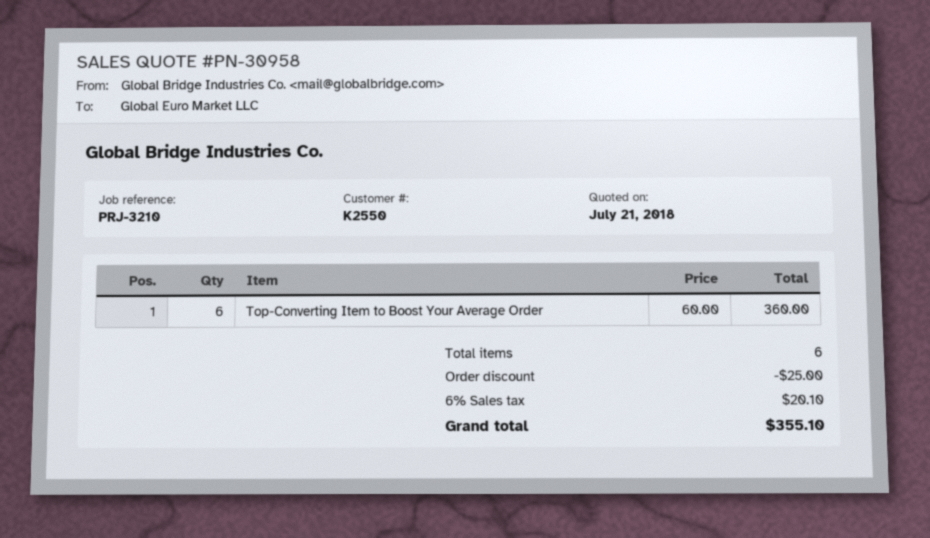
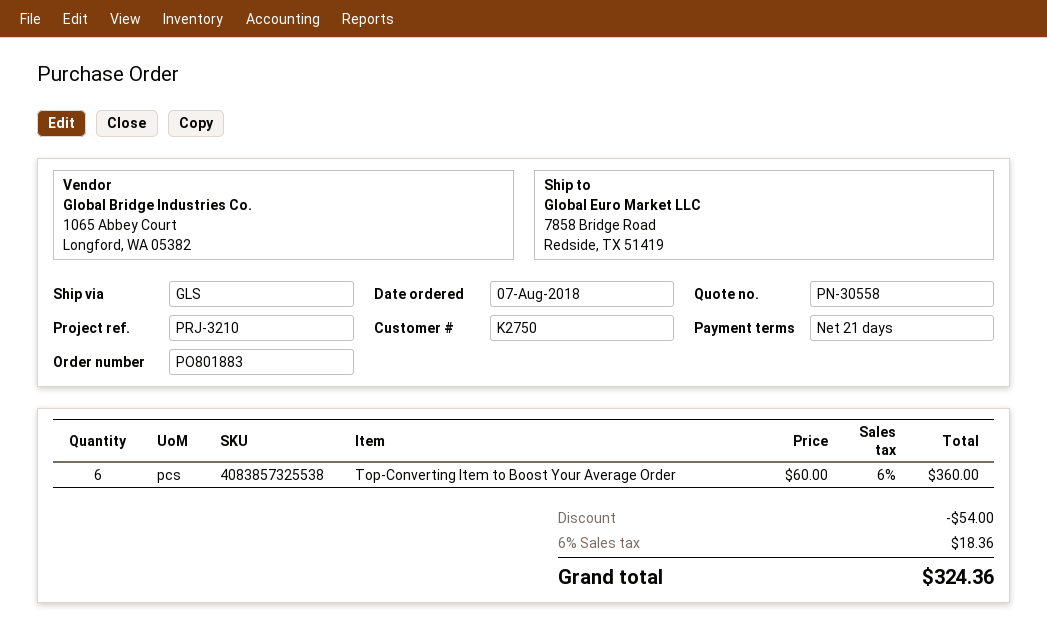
quote number: PN-30958 -> PN-30558
customer number: K2550 -> K2750
discount: 25.00 -> 54.00
tax: 6% = 20.10 -> 6% = 18.36
total: 355.10 -> 324.36

